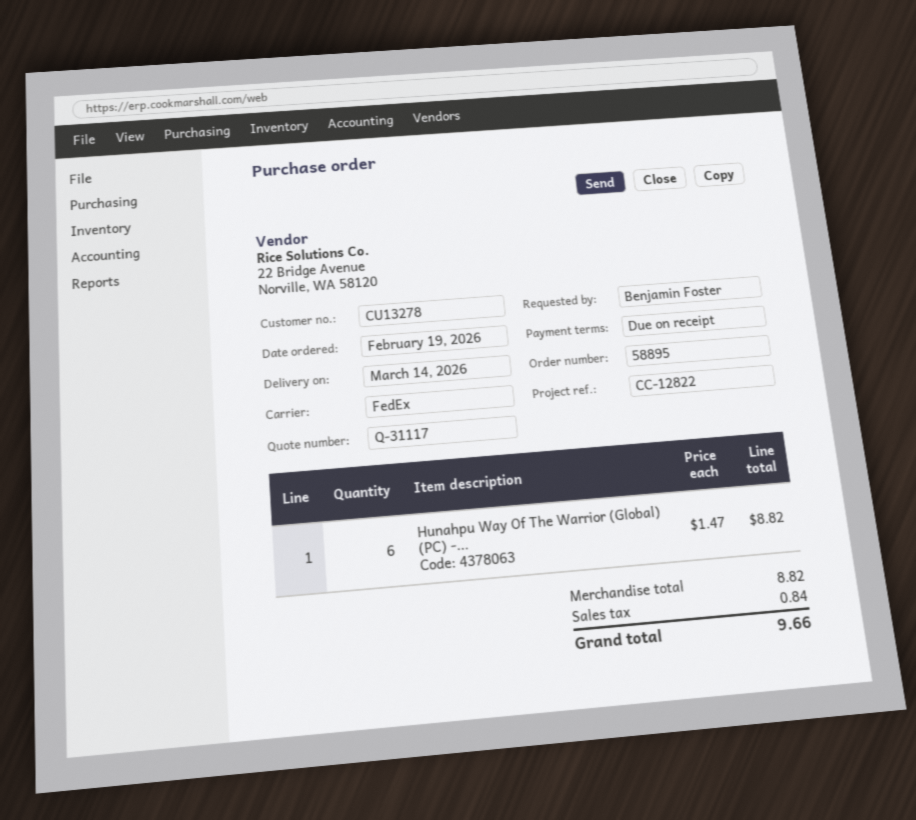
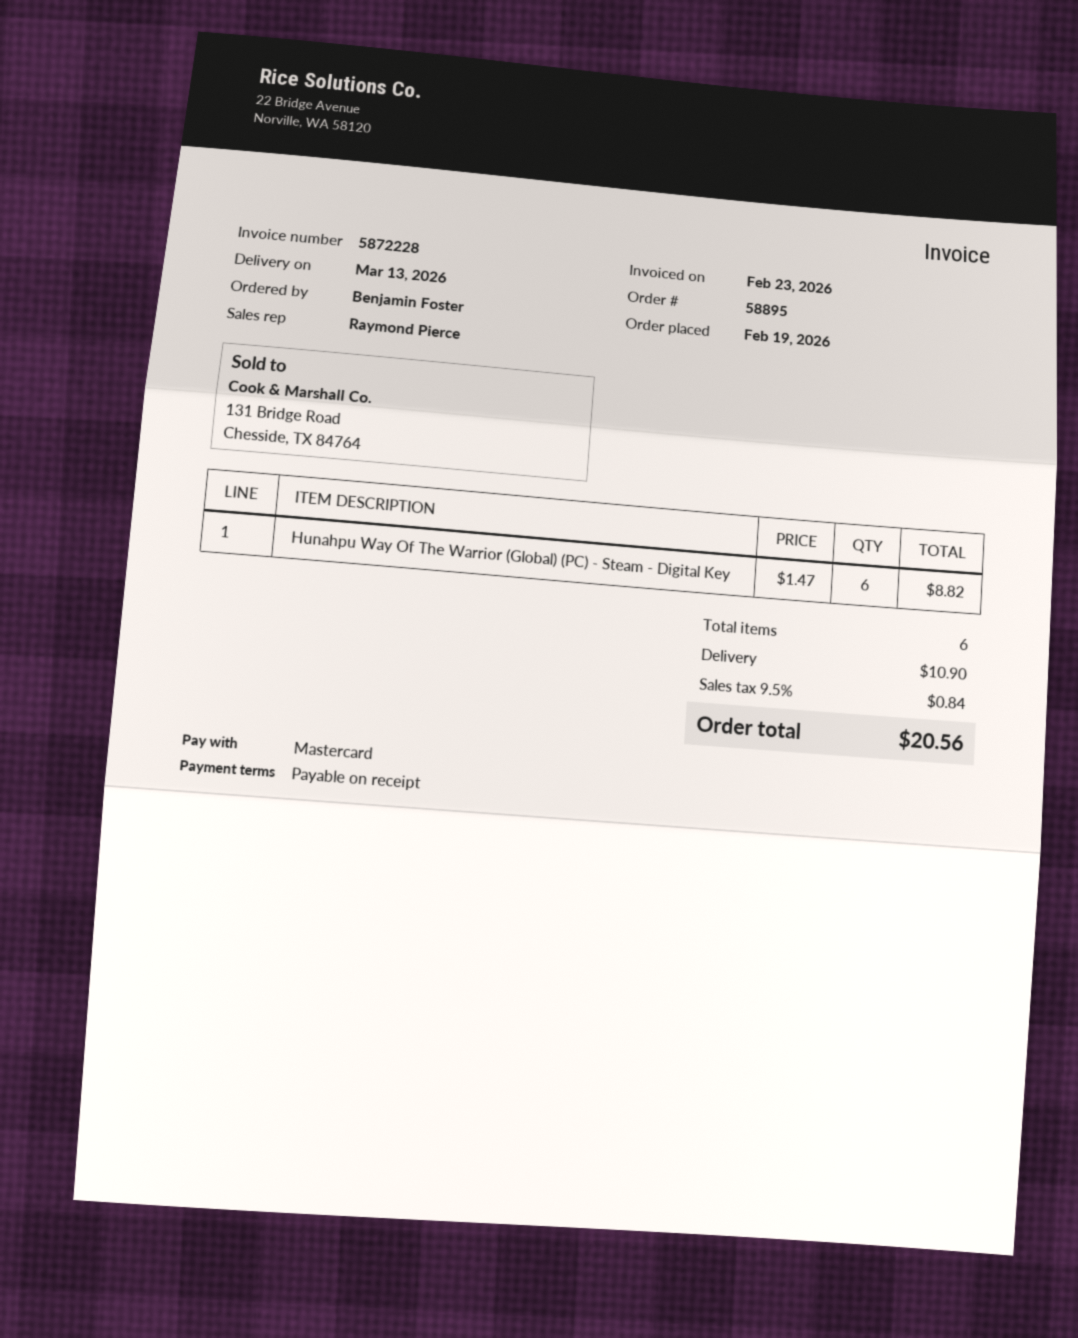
delivery date: 2026-03-14 -> 2026-03-13
shipping: none -> 10.90
total: 9.66 -> 20.56

